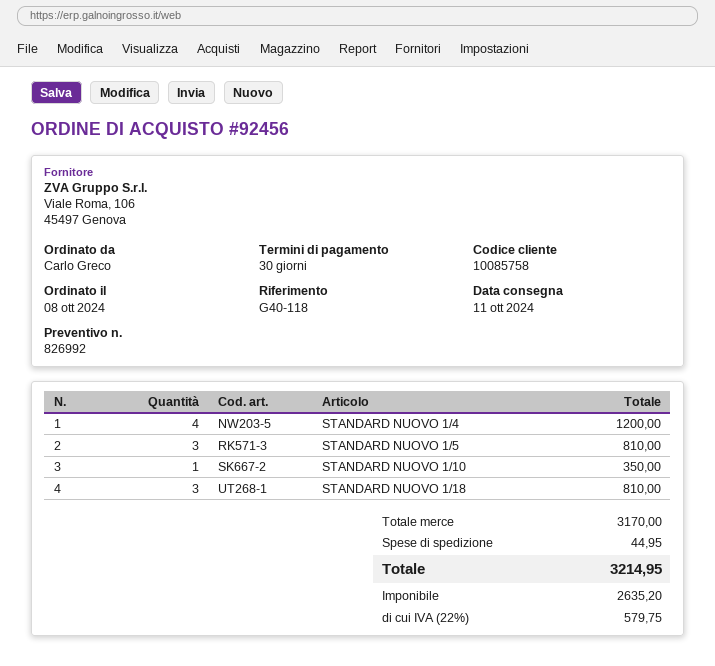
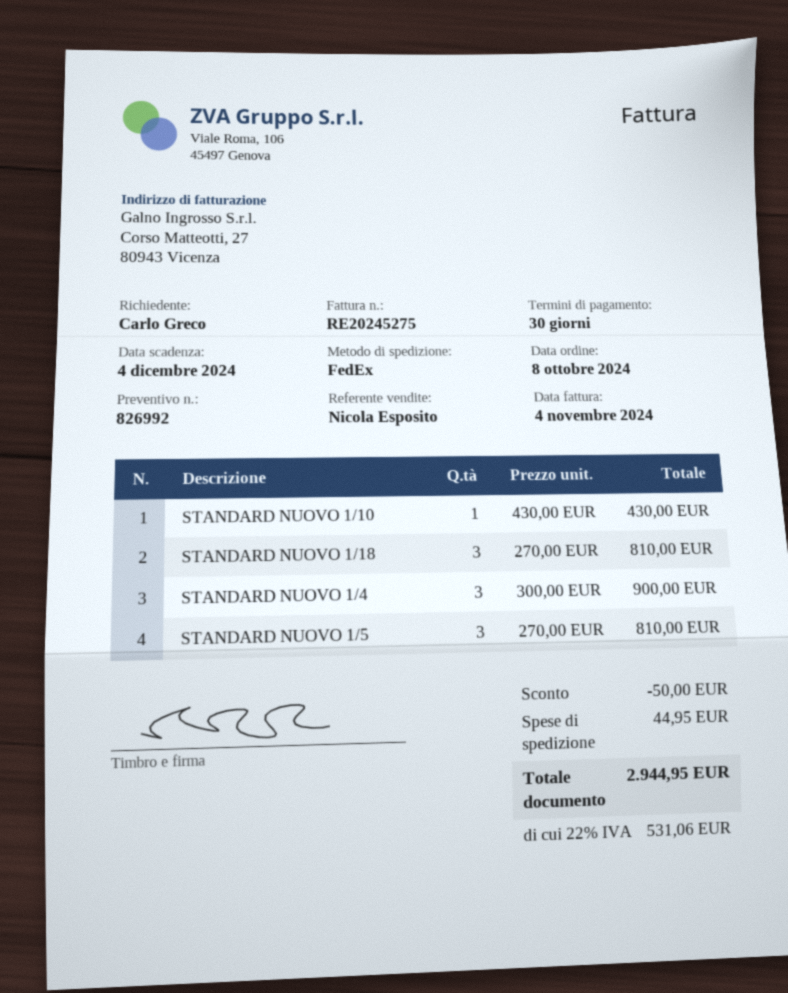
STANDARD NUOVO 1/4: 4 for 1200.00 -> 3 for 900.00
STANDARD NUOVO 1/10: 1 for 350.00 -> 1 for 430.00
discount: none -> 50.00
tax: 22% = 579.75 -> 22% = 531.06
total: 3214.95 -> 2944.95

